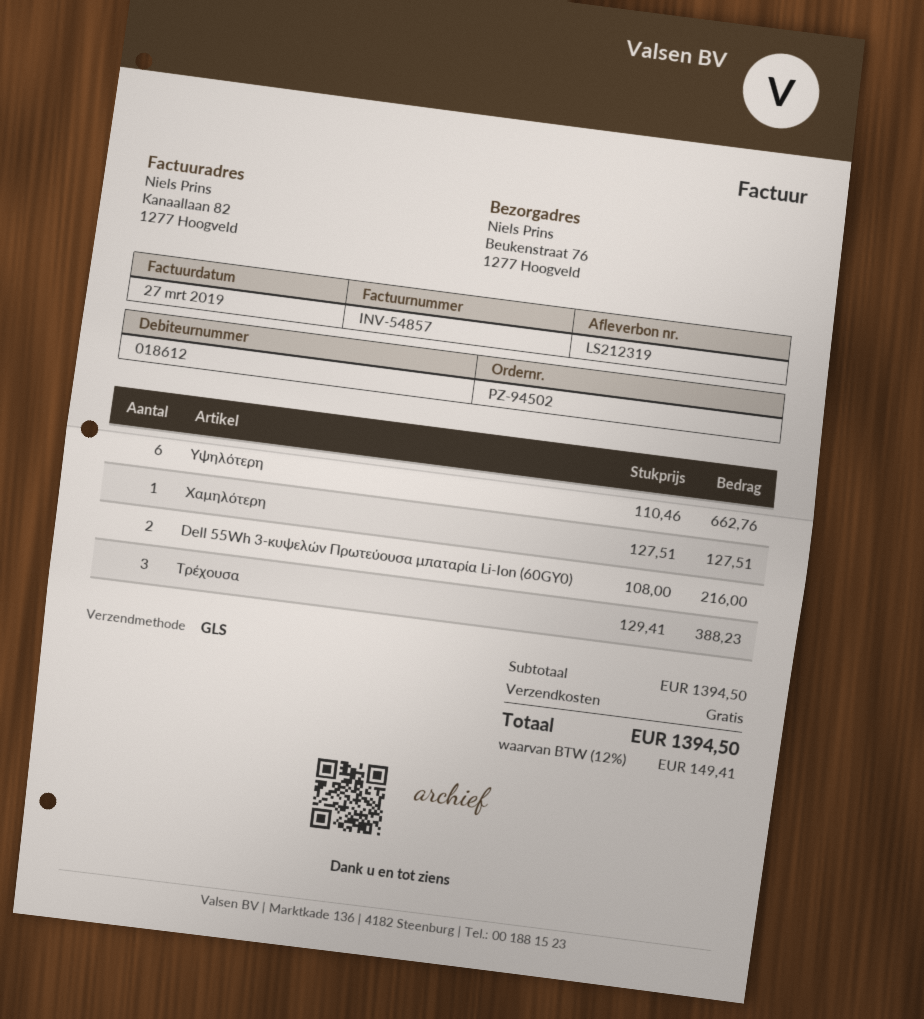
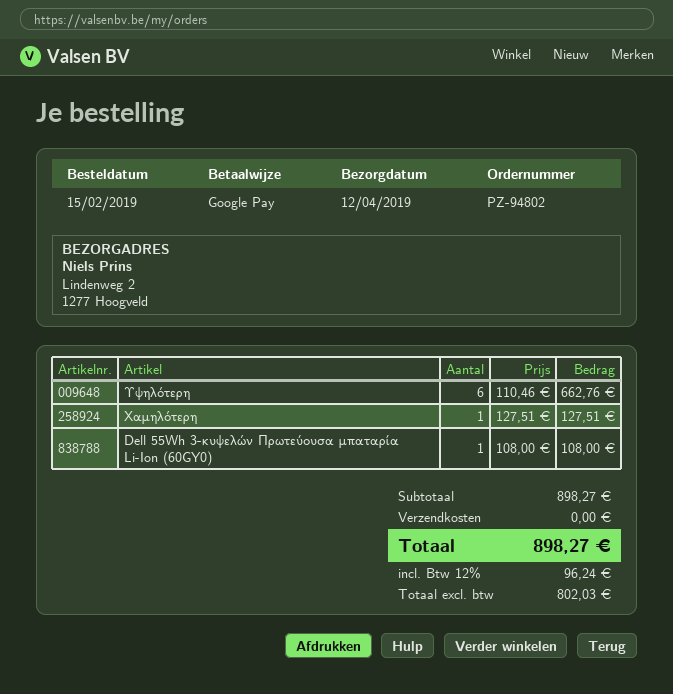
order number: PZ-94502 -> PZ-94802
ship to: Beukenstraat 76, 1277 Hoogveld -> Lindenweg 2, 1277 Hoogveld
Dell 55Wh 3-κυψελών Πρωτεύουσα μπαταρία Li-Ion (60GY0): 2 x 108.00 = 216.00 -> 1 x 108.00 = 108.00
Τρέχουσα: 3 x 129.41 = 388.23 -> none
subtotal: 1394.50 -> 898.27
tax: 12% = 149.41 -> 12% = 96.24
total: 1394.50 -> 898.27

